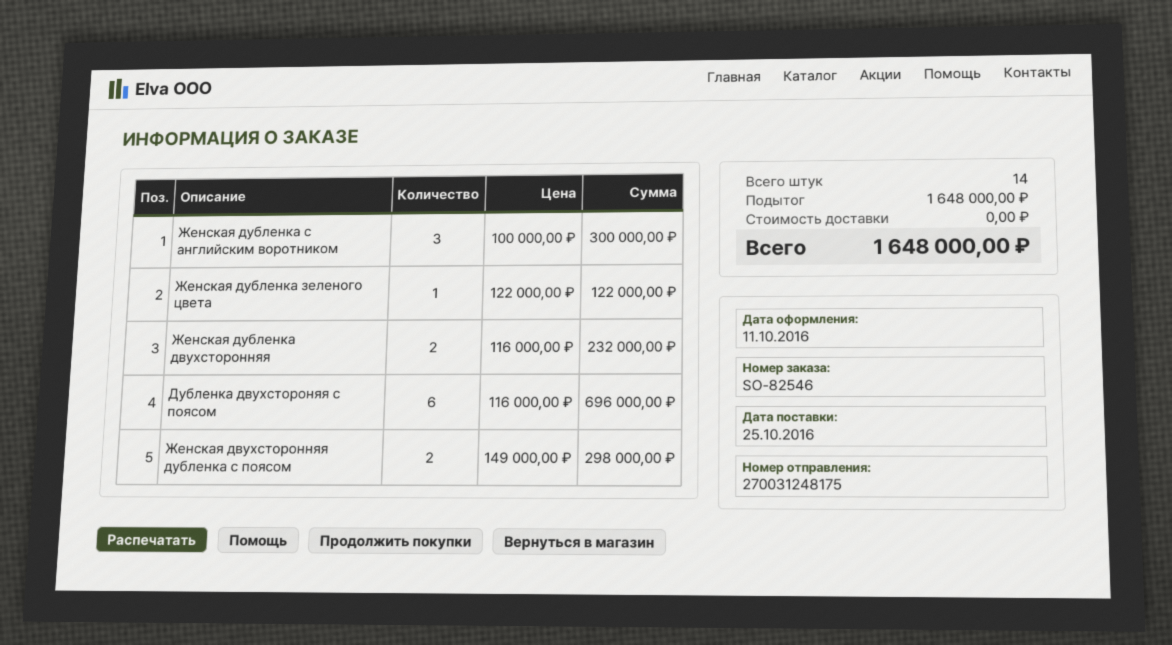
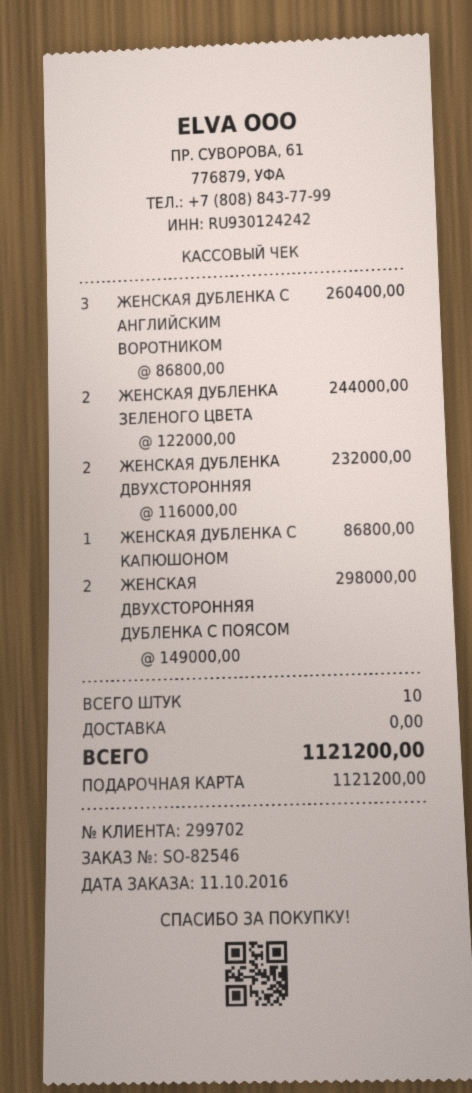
Женская дубленка с английским воротником: 3 x 100000.00 = 300000.00 -> 3 x 86800.00 = 260400.00
Женская дубленка зеленого цвета: 1 x 122000.00 = 122000.00 -> 2 x 122000.00 = 244000.00
Дубленка двухстороняя с поясом: 6 x 116000.00 = 696000.00 -> none
ЖЕНСКАЯ ДУБЛЕНКА С КАПЮШОНОМ: none -> 1 x 86800.00 = 86800.00
total quantity: 14 -> 10
total: 1648000.00 -> 1121200.00

